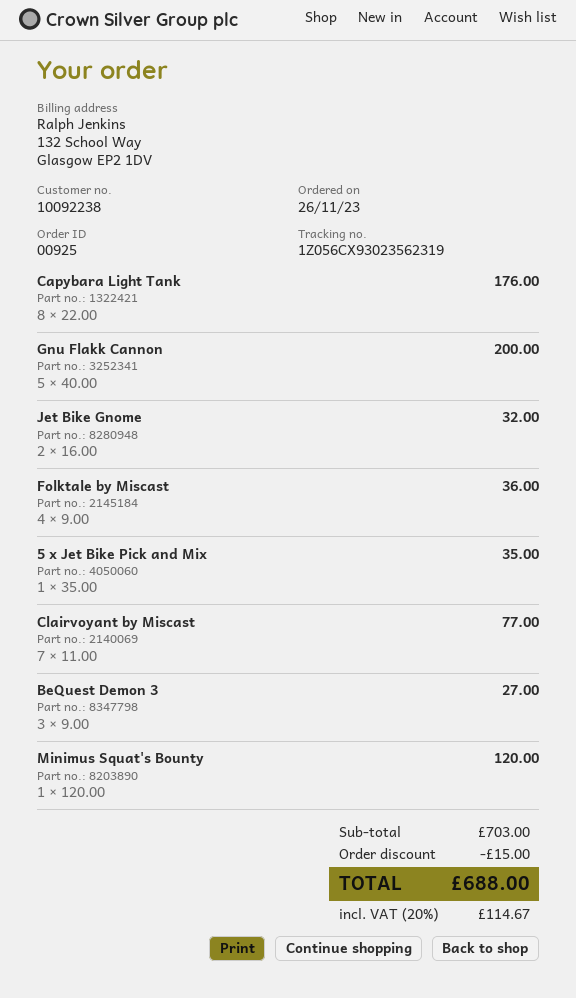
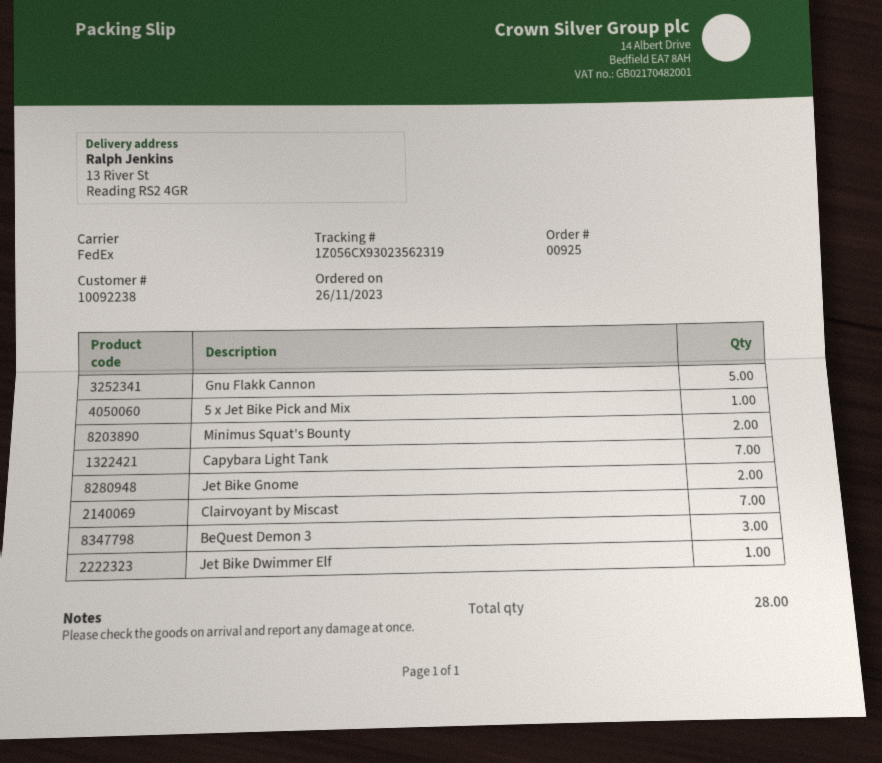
Capybara Light Tank: 8 -> 7
Folktale by Miscast: 4 -> none
Minimus Squat's Bounty: 1 -> 2
Jet Bike Dwimmer Elf: none -> 1

